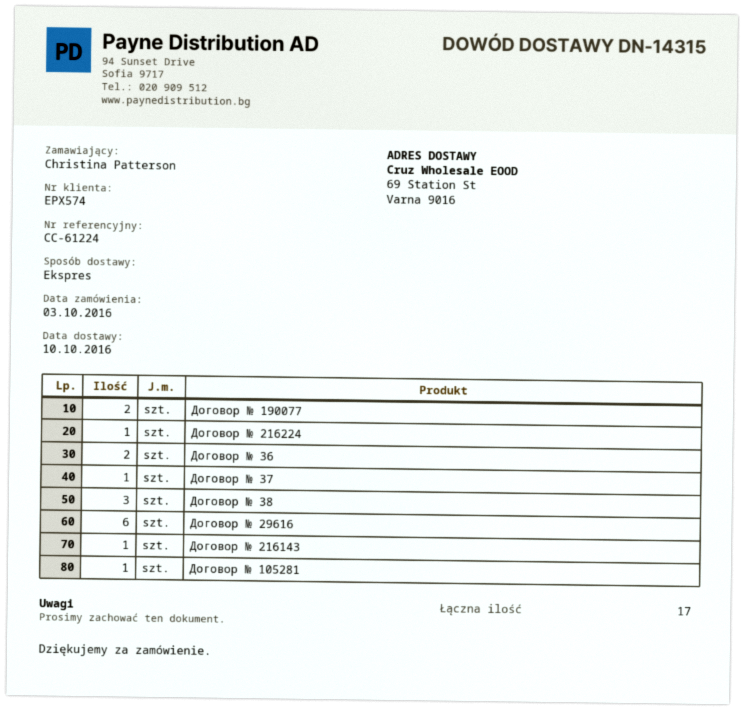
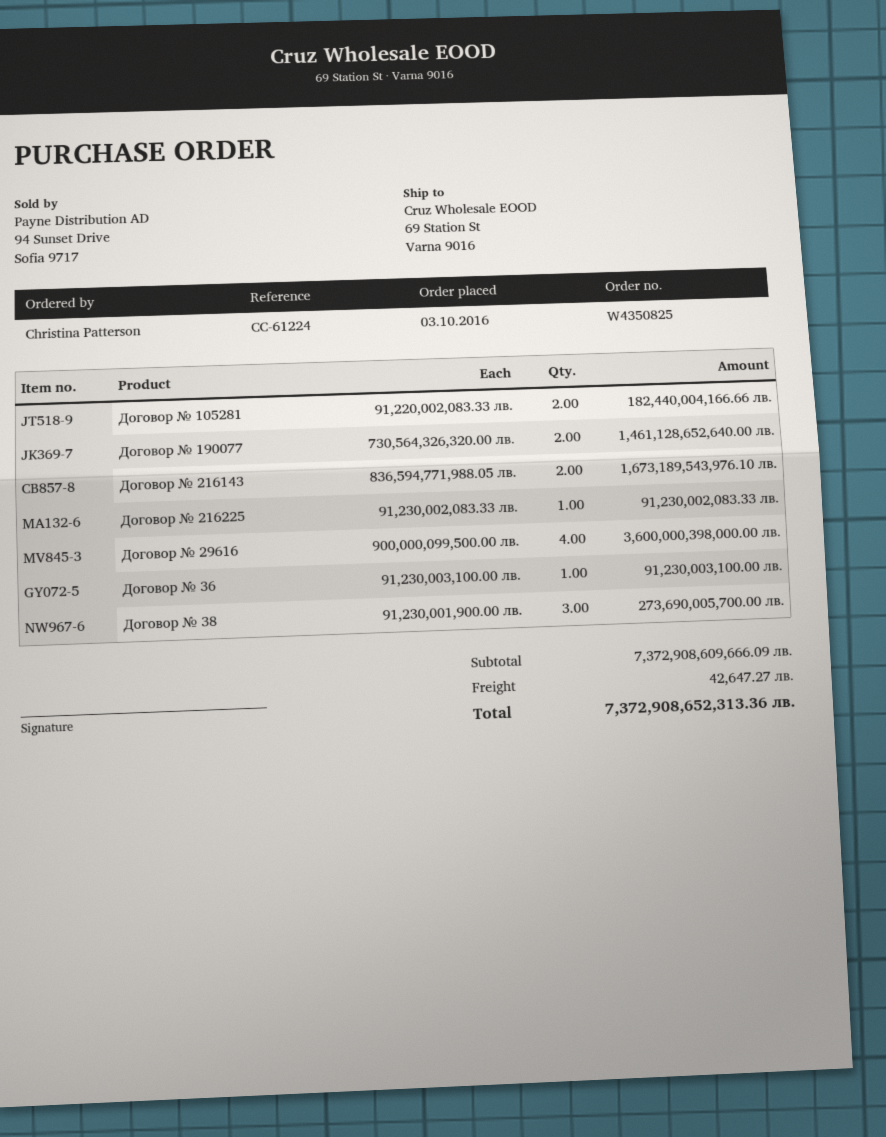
Договор № 216224: 1 -> none
Договор № 36: 2 -> 1
Договор № 37: 1 -> none
Договор № 29616: 6 -> 4
Договор № 216143: 1 -> 2
Договор № 105281: 1 -> 2
Договор № 216225: none -> 1

